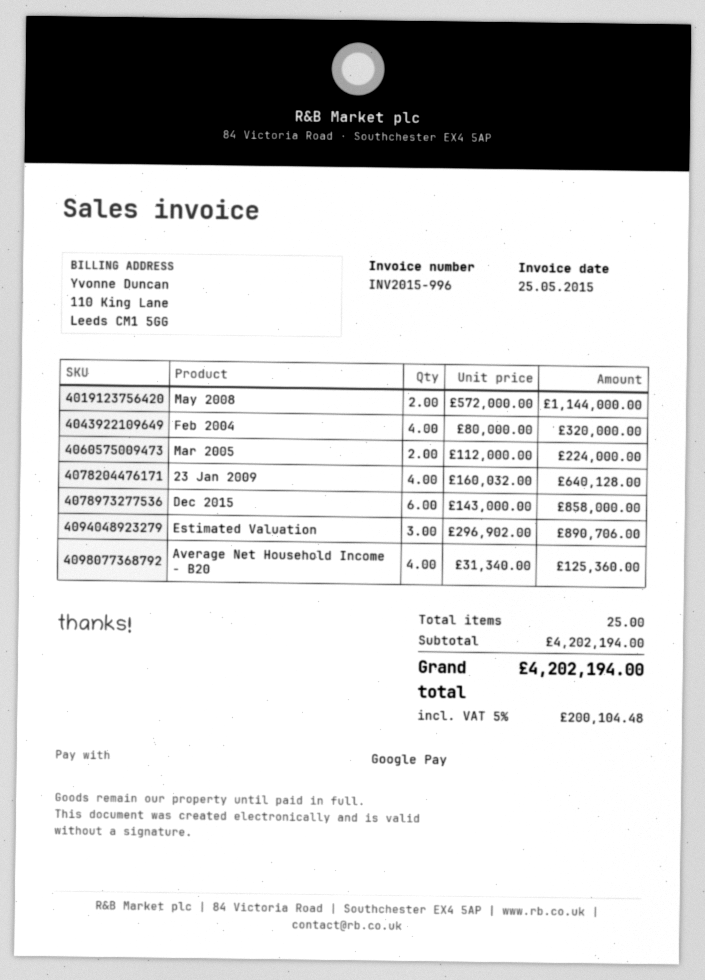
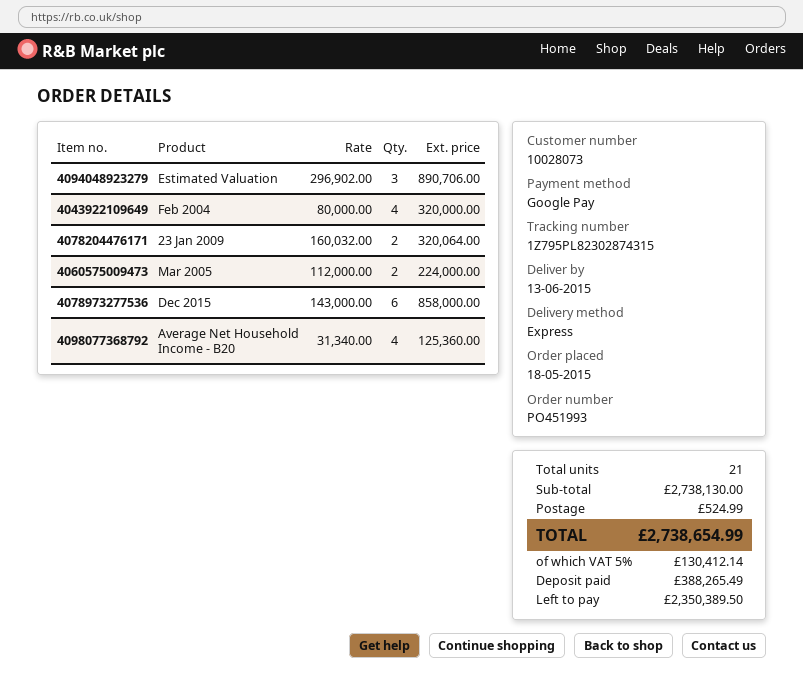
May 2008: 2 x 572000.00 = 1144000.00 -> none
23 Jan 2009: 4 x 160032.00 = 640128.00 -> 2 x 160032.00 = 320064.00
total quantity: 25 -> 21
subtotal: 4202194.00 -> 2738130.00
shipping: none -> 524.99
tax: 5% = 200104.48 -> 5% = 130412.14
total: 4202194.00 -> 2738654.99

